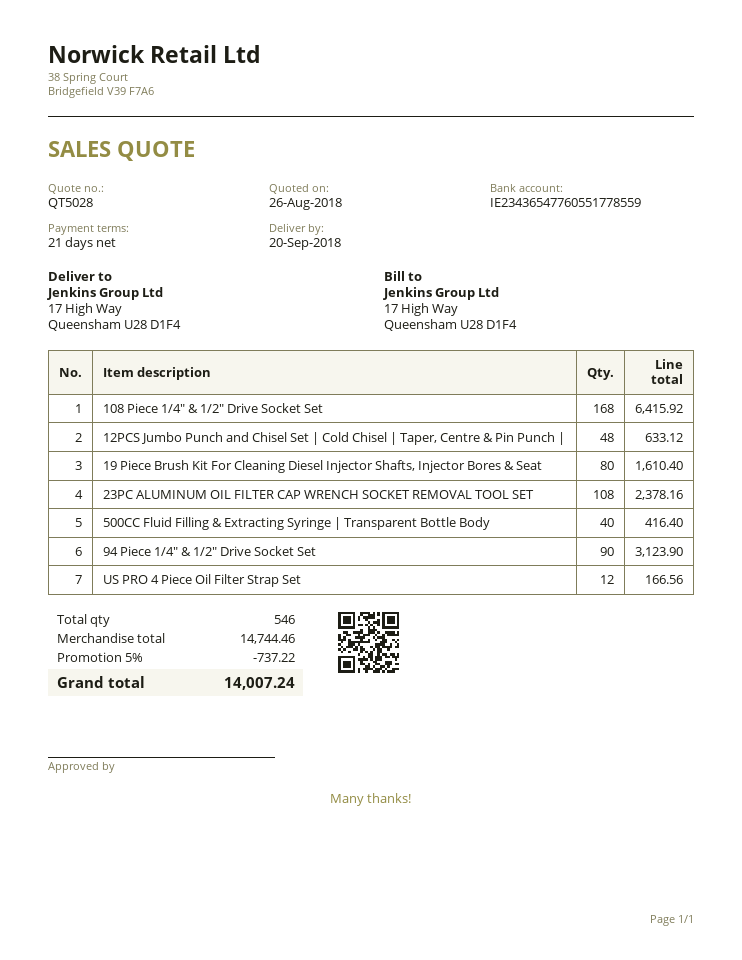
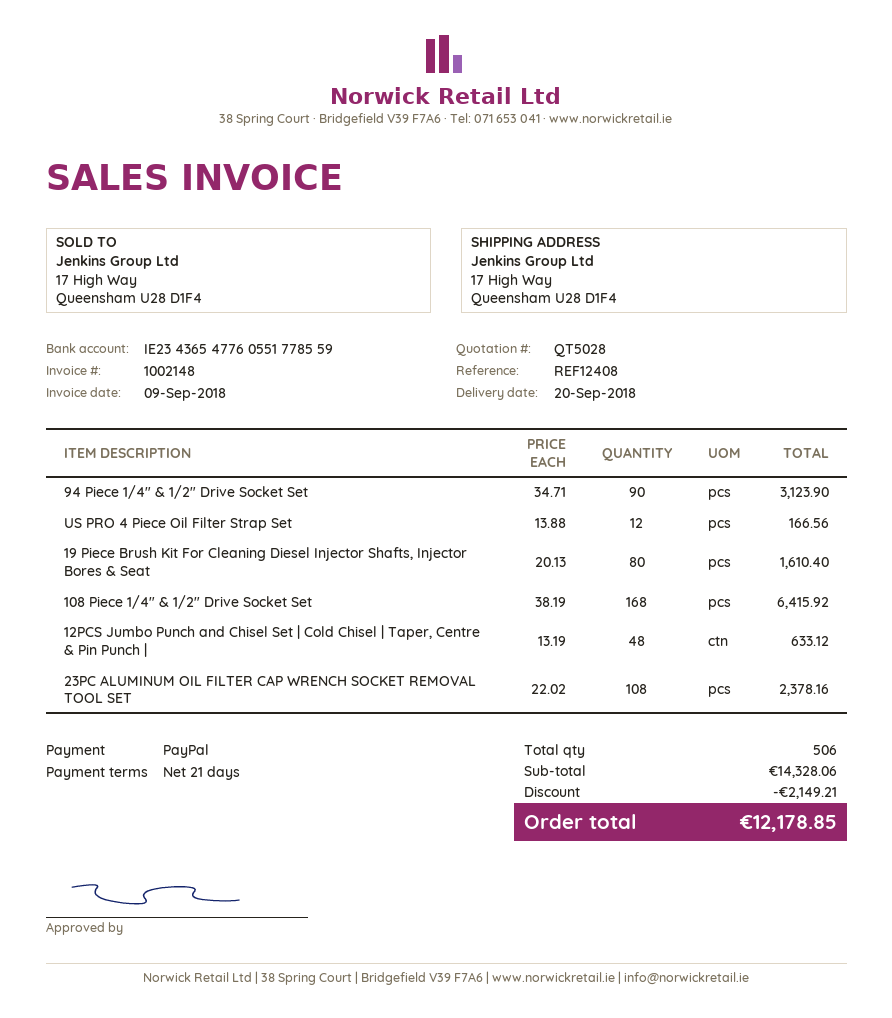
500CC Fluid Filling & Extracting Syringe | Transparent Bottle Body: 40 for 416.40 -> none
total quantity: 546 -> 506
subtotal: 14744.46 -> 14328.06
discount: 737.22 -> 2149.21
total: 14007.24 -> 12178.85

